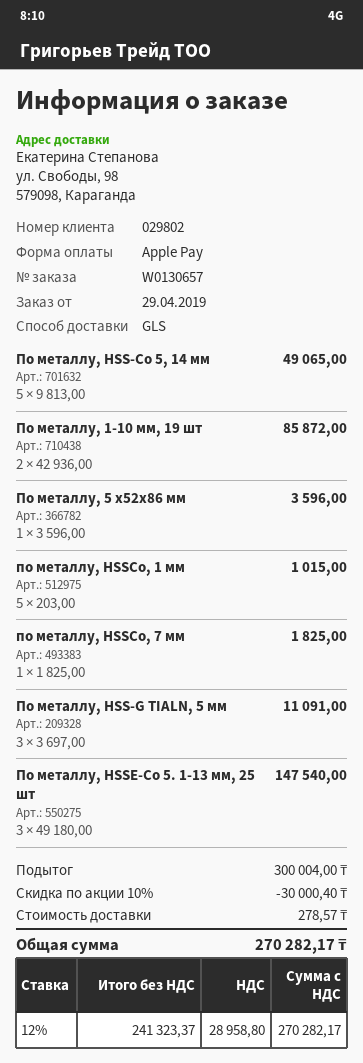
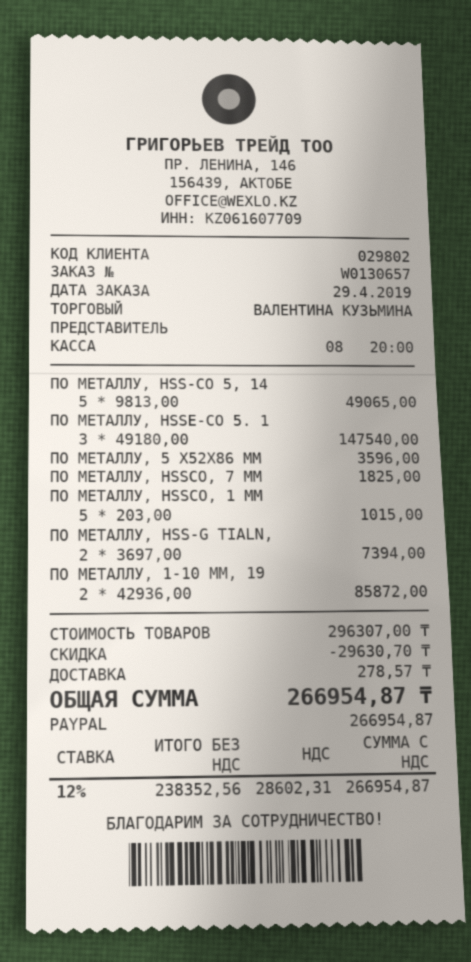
payment method: Apple Pay -> PayPal
По металлу, HSS-G TIALN, 5 мм: 3 x 3697.00 = 11091.00 -> 2 x 3697.00 = 7394.00
subtotal: 300004.00 -> 296307.00
discount: 30000.40 -> 29630.70
net: 241323.37 -> 238352.56
tax: 12% = 28958.80 -> 12% = 28602.31
total: 270282.17 -> 266954.87

